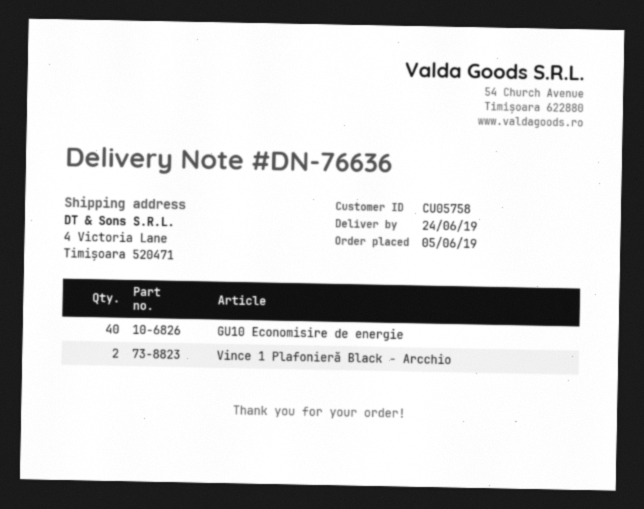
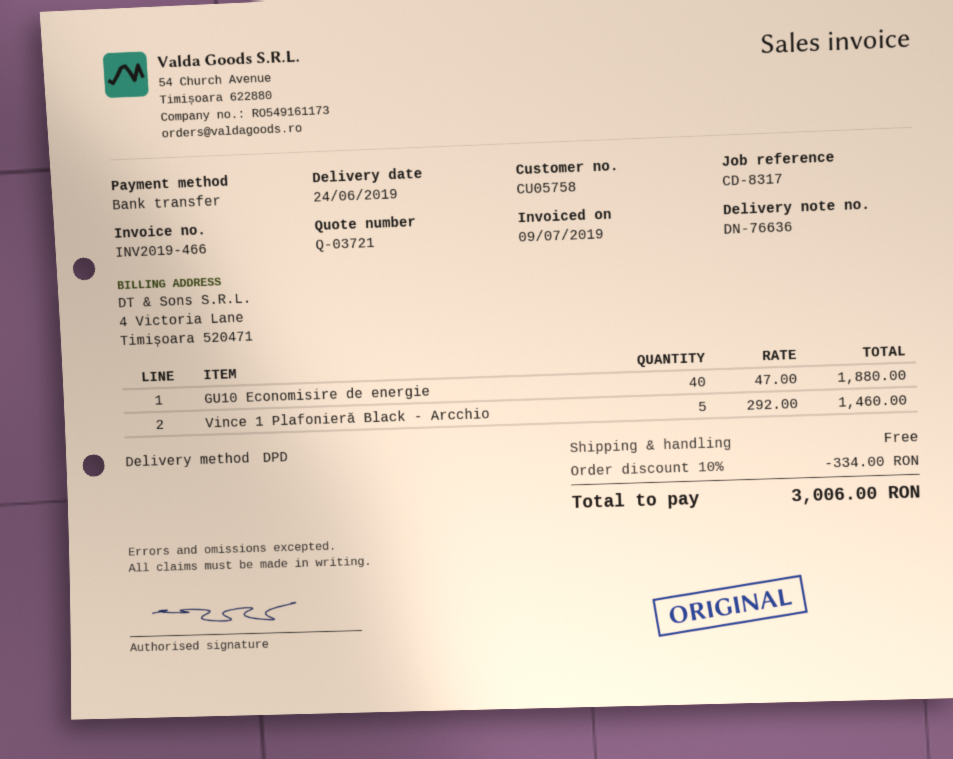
Vince 1 Plafonieră Black - Arcchio: 2 -> 5

